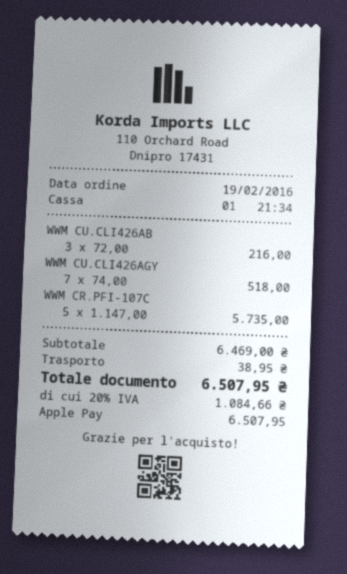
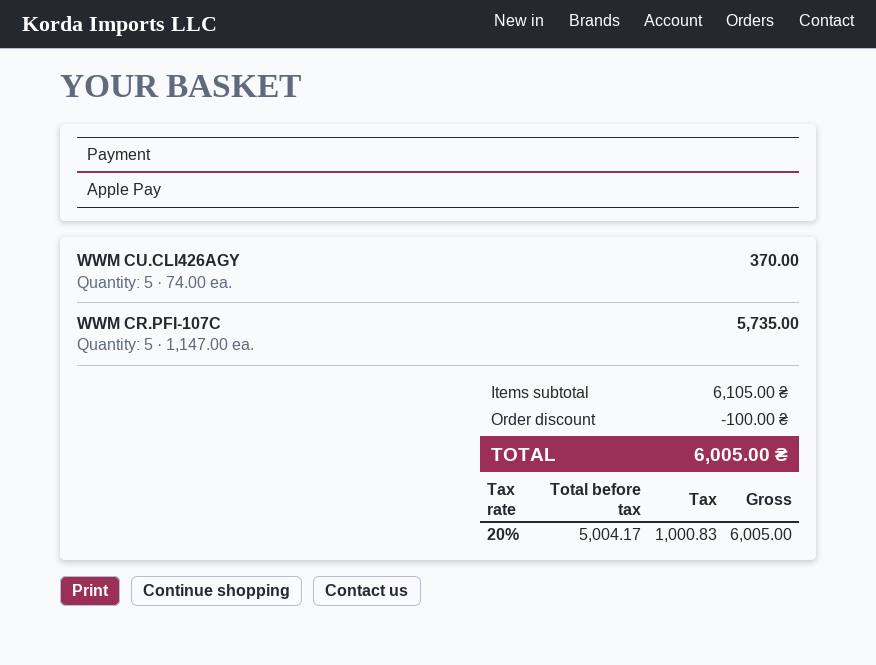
WWM CU.CLI426AB: 3 x 72.00 = 216.00 -> none
WWM CU.CLI426AGY: 7 x 74.00 = 518.00 -> 5 x 74.00 = 370.00
subtotal: 6469.00 -> 6105.00
discount: none -> 100.00
shipping: 38.95 -> none
tax: 20% = 1084.66 -> 20% = 1000.83
total: 6507.95 -> 6005.00

